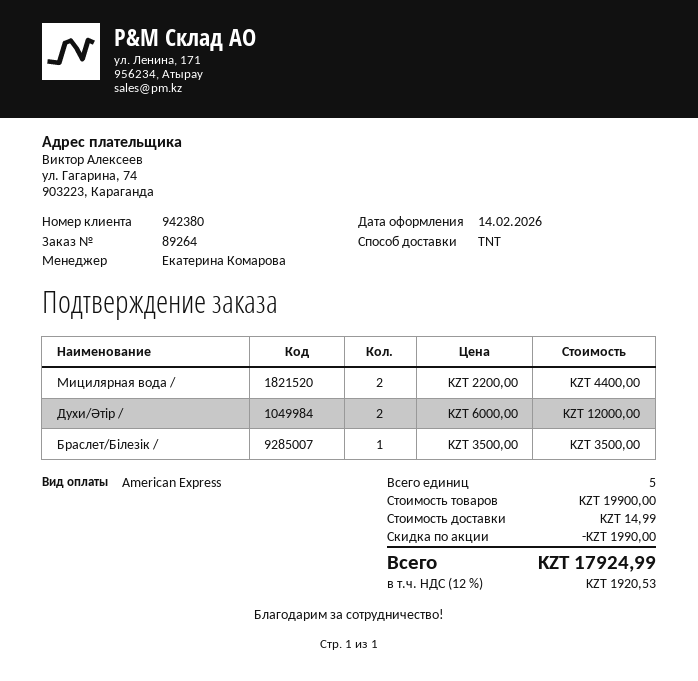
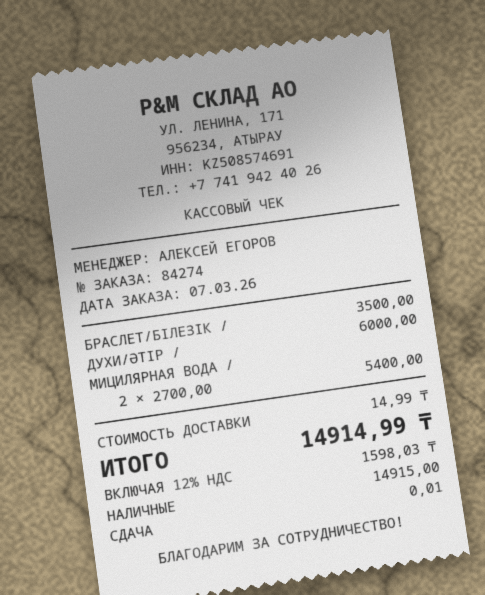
order number: 89264 -> 84274
order date: 2026-02-14 -> 2026-03-07
sales rep: Екатерина Комарова -> АЛЕКСЕЙ ЕГОРОВ
payment method: American Express -> cash
Мицилярная вода /: 2 x 2200.00 = 4400.00 -> 2 x 2700.00 = 5400.00
Духи/Әтір /: 2 x 6000.00 = 12000.00 -> 1 x 6000.00 = 6000.00
discount: 1990.00 -> none
tax: 12% = 1920.53 -> 12% = 1598.03
total: 17924.99 -> 14914.99

